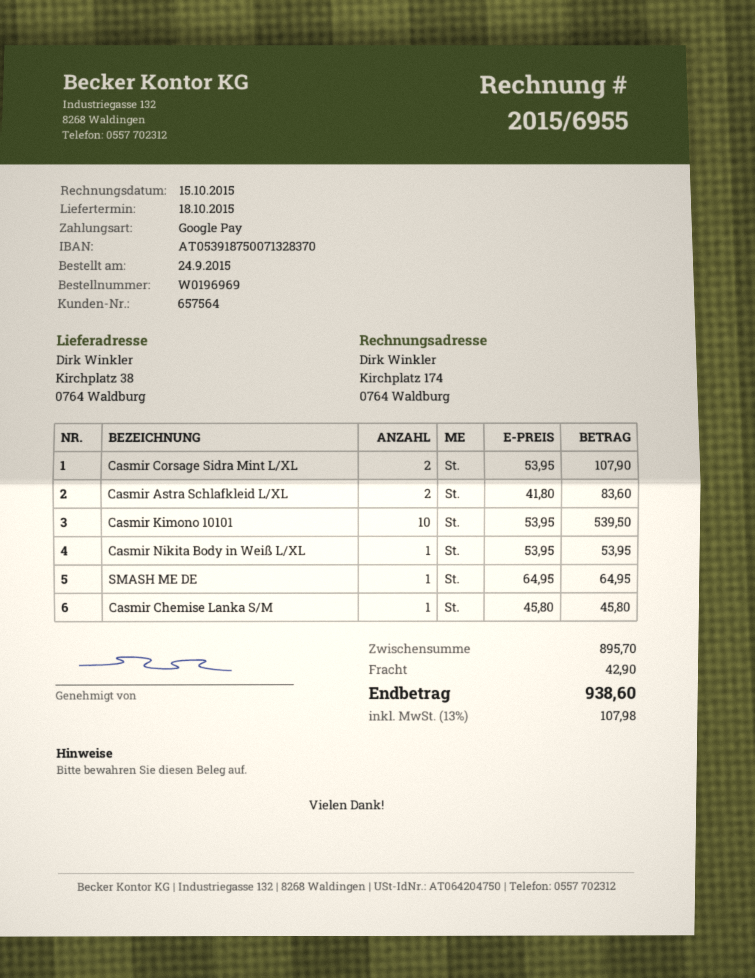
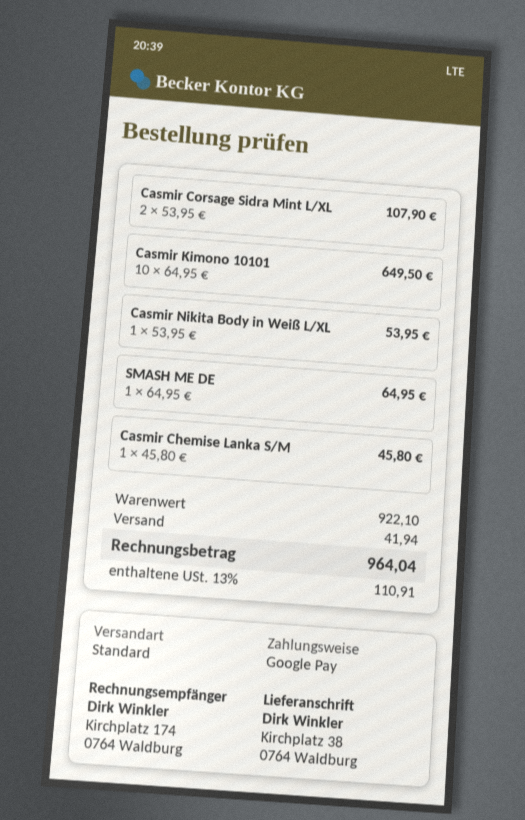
Casmir Astra Schlafkleid L/XL: 2 x 41.80 = 83.60 -> none
Casmir Kimono 10101: 10 x 53.95 = 539.50 -> 10 x 64.95 = 649.50
subtotal: 895.70 -> 922.10
shipping: 42.90 -> 41.94
tax: 13% = 107.98 -> 13% = 110.91
total: 938.60 -> 964.04

